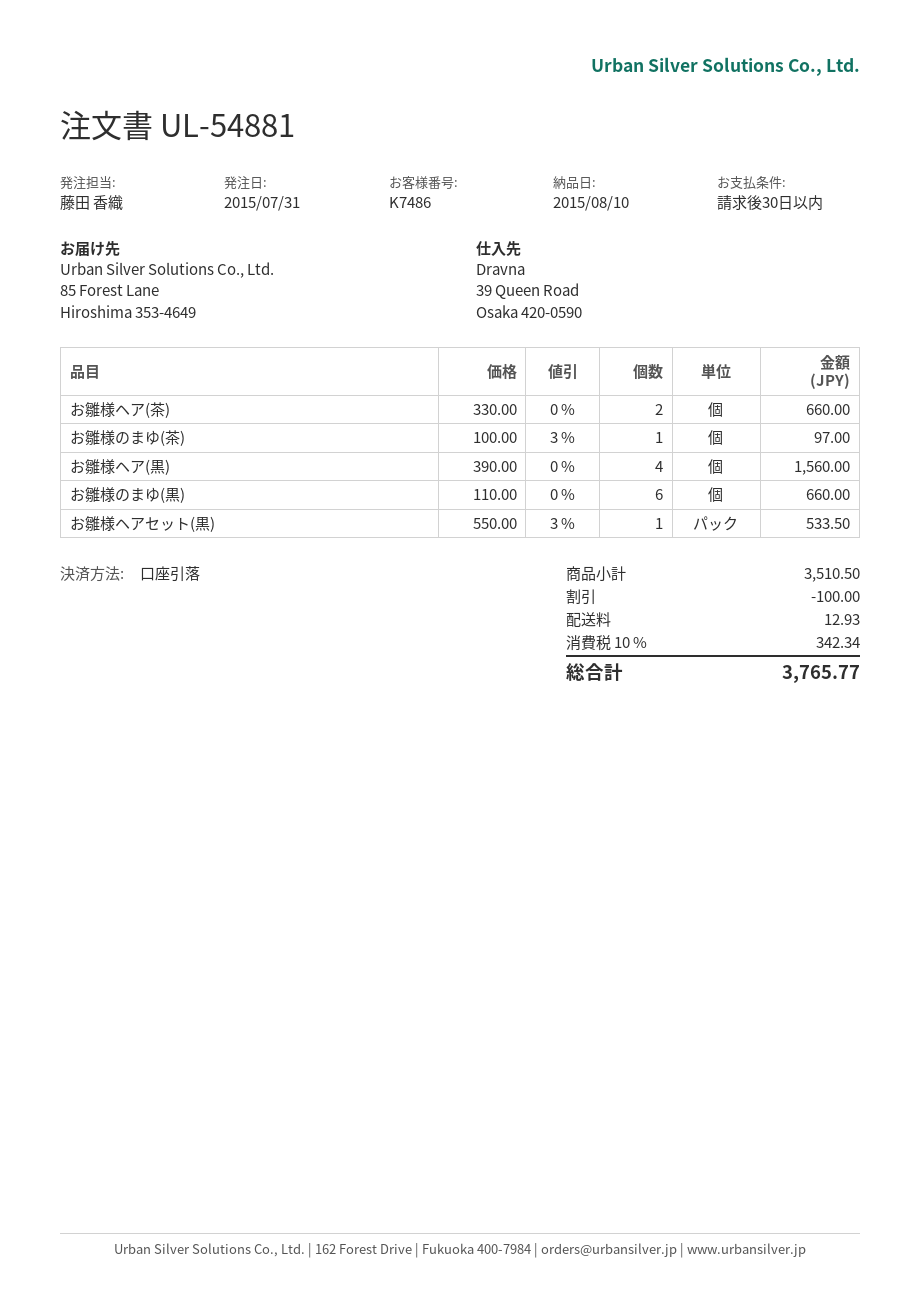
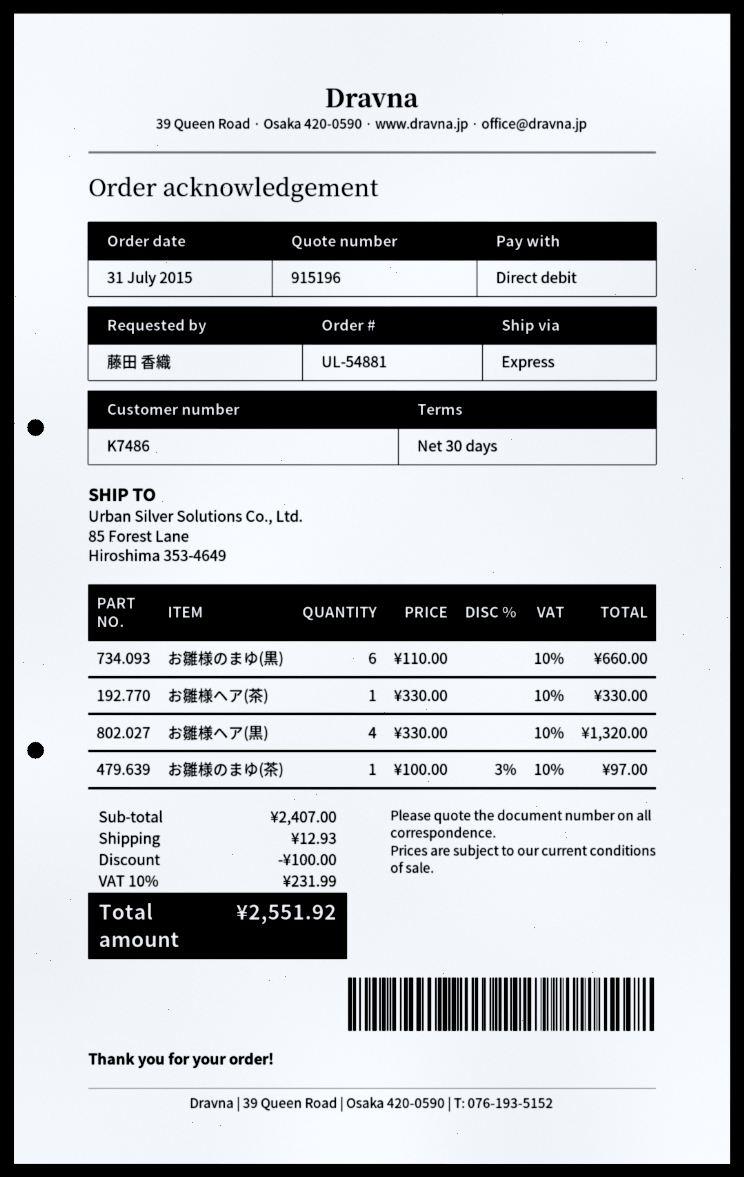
お雛様ヘア(茶): 2 x 330.00 = 660.00 -> 1 x 330.00 = 330.00
お雛様ヘア(黒): 4 x 390.00 = 1560.00 -> 4 x 330.00 = 1320.00
お雛様ヘアセット(黒): 1 x 550.00 - 3% = 533.50 -> none
subtotal: 3510.50 -> 2407.00
tax: 10% = 342.34 -> 10% = 231.99
total: 3765.77 -> 2551.92

